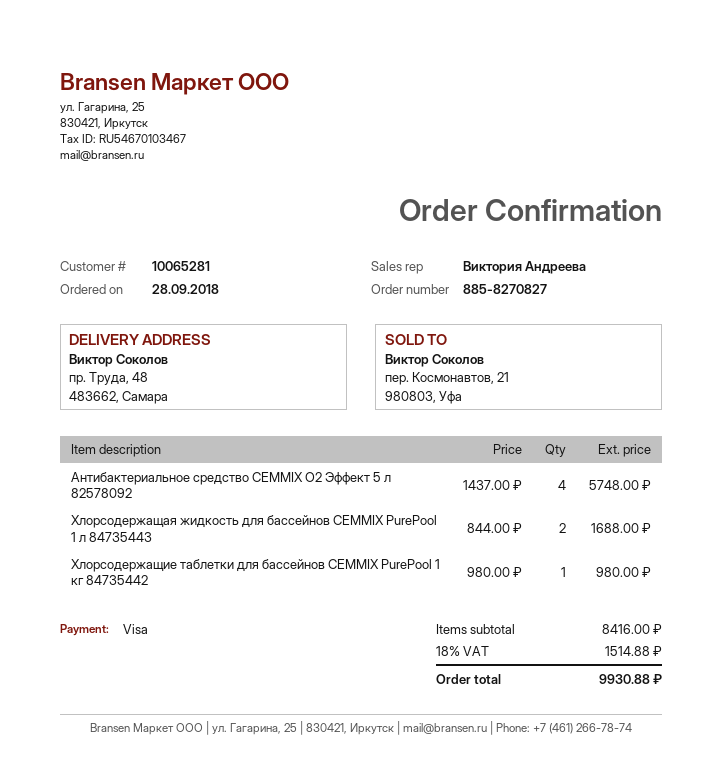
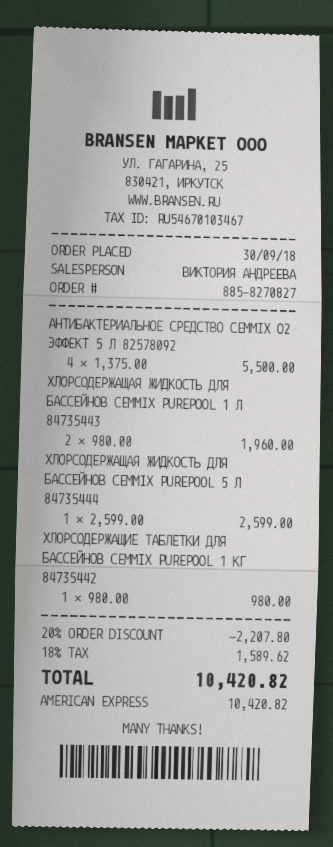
order date: 2018-09-28 -> 2018-09-30
payment method: Visa -> American Express
Антибактериальное средство CEMMIX О2 Эффект 5 л 82578092: 4 x 1437.00 = 5748.00 -> 4 x 1375.00 = 5500.00
Хлорсодержащая жидкость для бассейнов CEMMIX PurePool 1 л 84735443: 2 x 844.00 = 1688.00 -> 2 x 980.00 = 1960.00
ХЛОРСОДЕРЖАЩАЯ ЖИДКОСТЬ ДЛЯ БАССЕЙНОВ CEMMIX PUREPOOL 5 Л 84735444: none -> 1 x 2599.00 = 2599.00
discount: none -> 20% = 2207.80
tax: 18% = 1514.88 -> 18% = 1589.62
total: 9930.88 -> 10420.82

